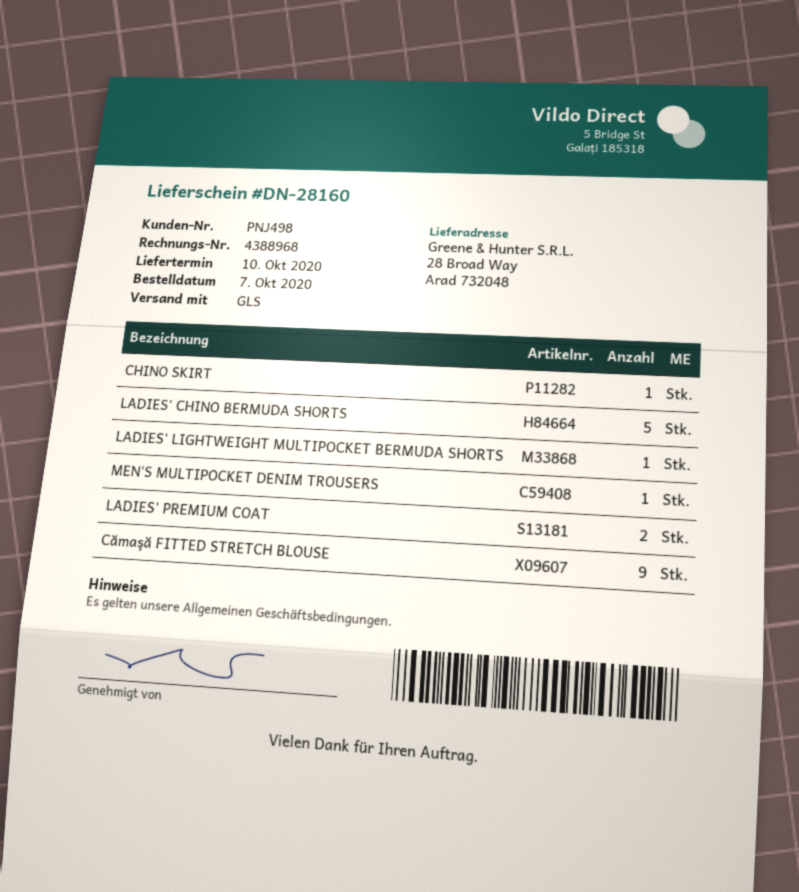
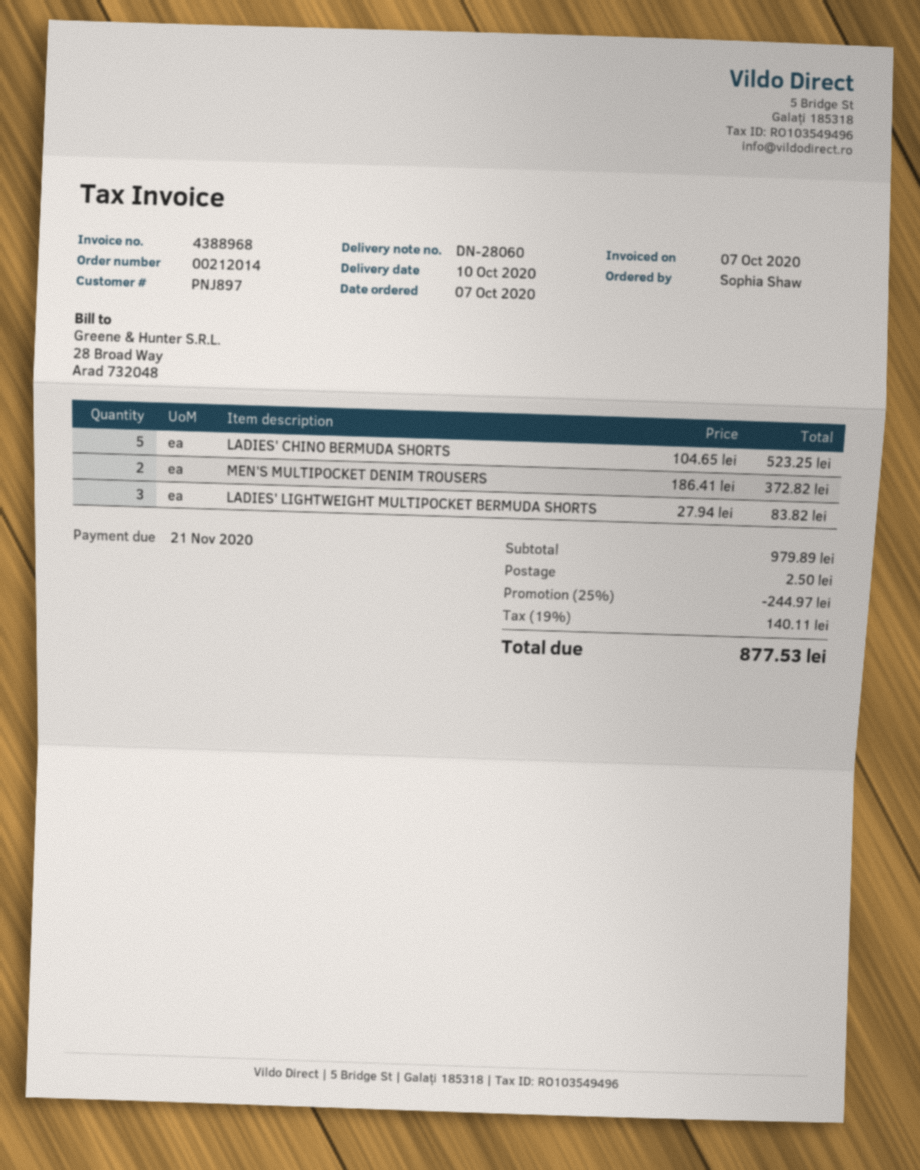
delivery note number: DN-28160 -> DN-28060
customer number: PNJ498 -> PNJ897
CHINO SKIRT: 1 -> none
LADIES' LIGHTWEIGHT MULTIPOCKET BERMUDA SHORTS: 1 -> 3
MEN'S MULTIPOCKET DENIM TROUSERS: 1 -> 2
LADIES' PREMIUM COAT: 2 -> none
Cămaşă FITTED STRETCH BLOUSE: 9 -> none

